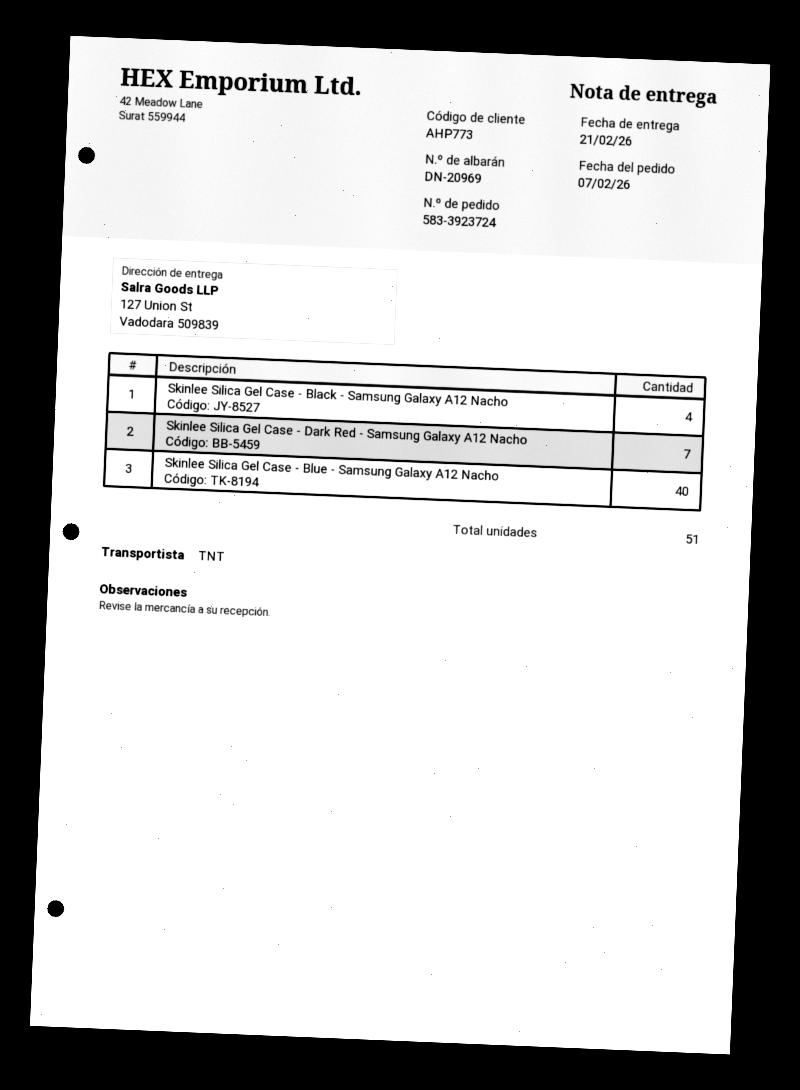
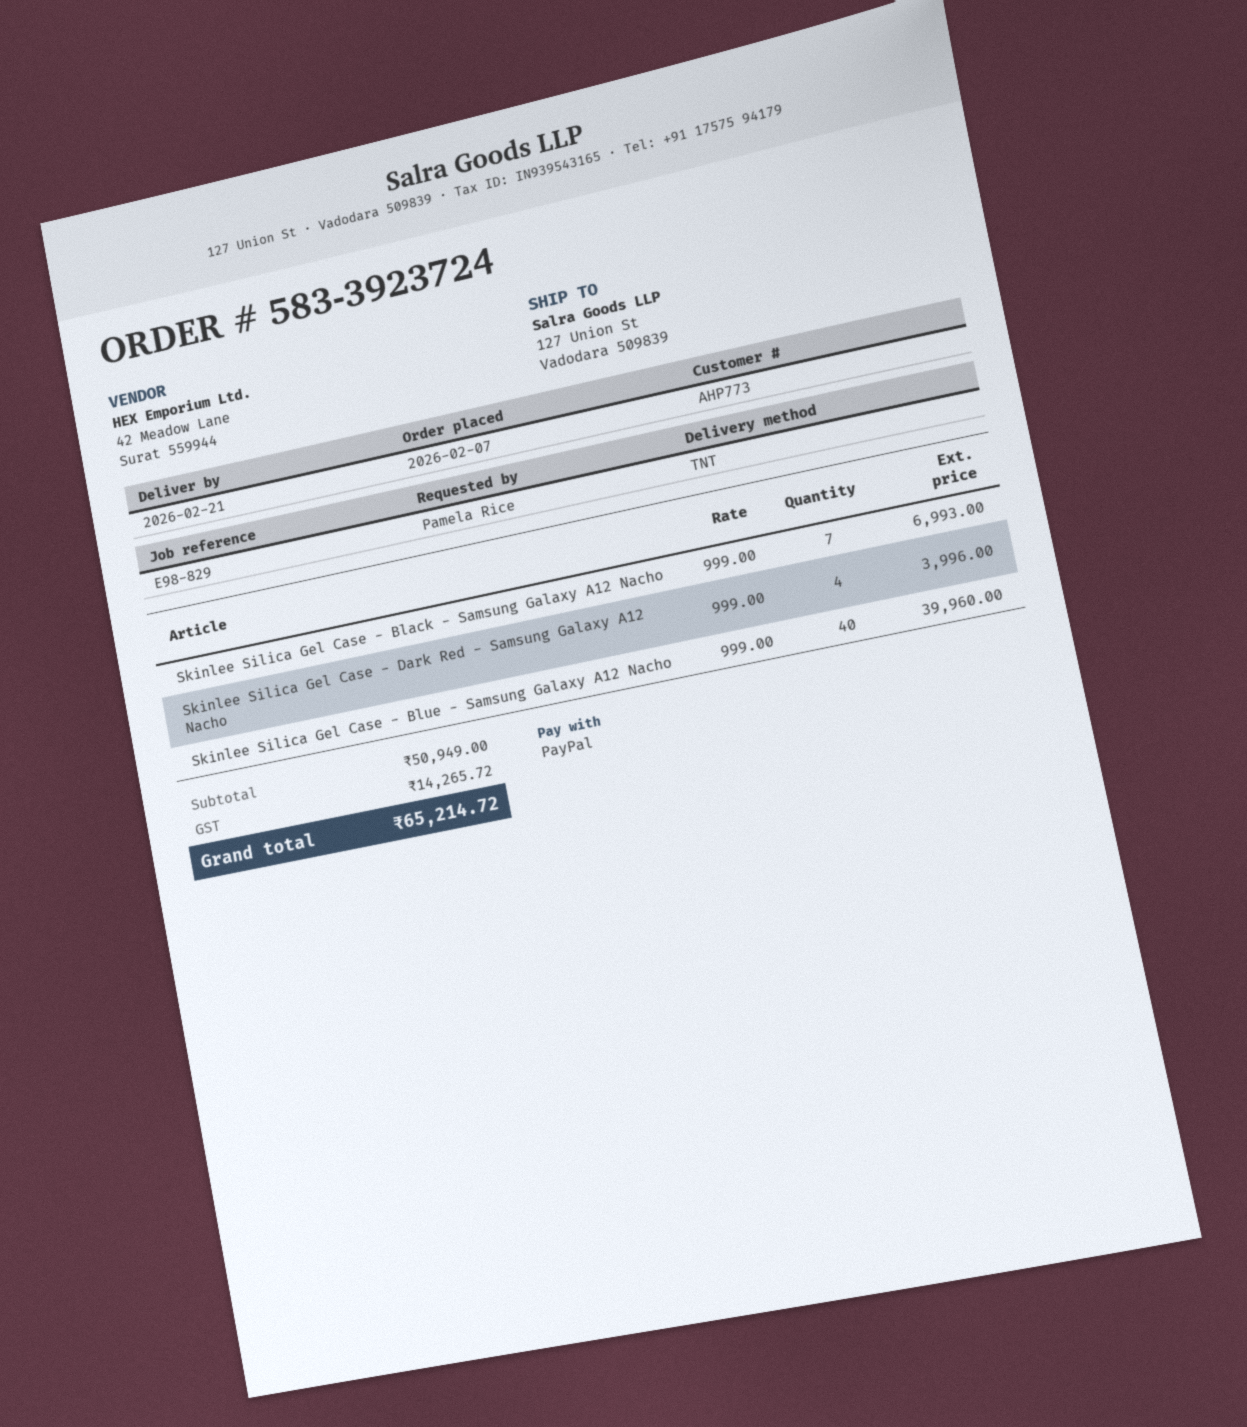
Skinlee Silica Gel Case - Black - Samsung Galaxy A12 Nacho: 4 -> 7
Skinlee Silica Gel Case - Dark Red - Samsung Galaxy A12 Nacho: 7 -> 4

